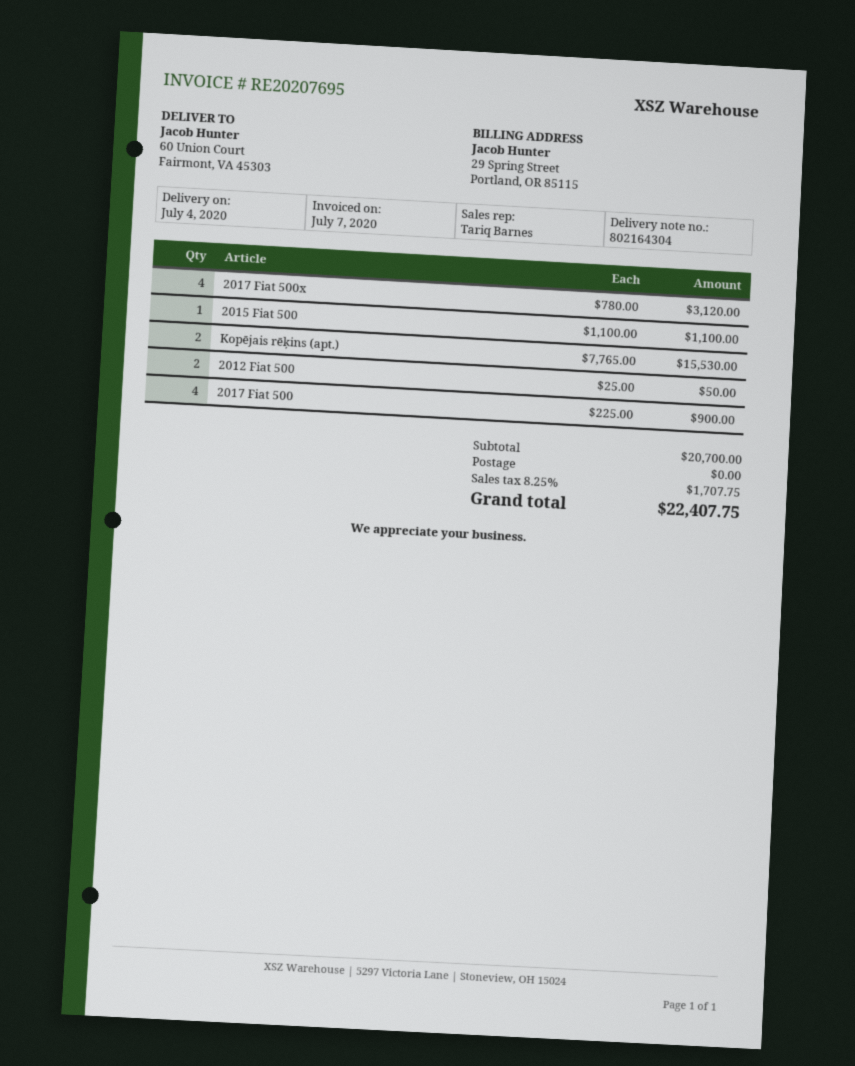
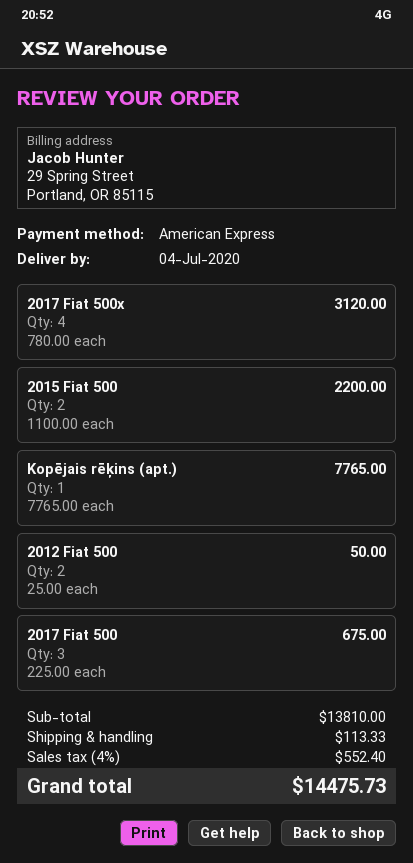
2015 Fiat 500: 1 x 1100.00 = 1100.00 -> 2 x 1100.00 = 2200.00
Kopējais rēķins (apt.): 2 x 7765.00 = 15530.00 -> 1 x 7765.00 = 7765.00
2017 Fiat 500: 4 x 225.00 = 900.00 -> 3 x 225.00 = 675.00
subtotal: 20700.00 -> 13810.00
shipping: 0.00 -> 113.33
tax: 8.25% = 1707.75 -> 4% = 552.40
total: 22407.75 -> 14475.73

